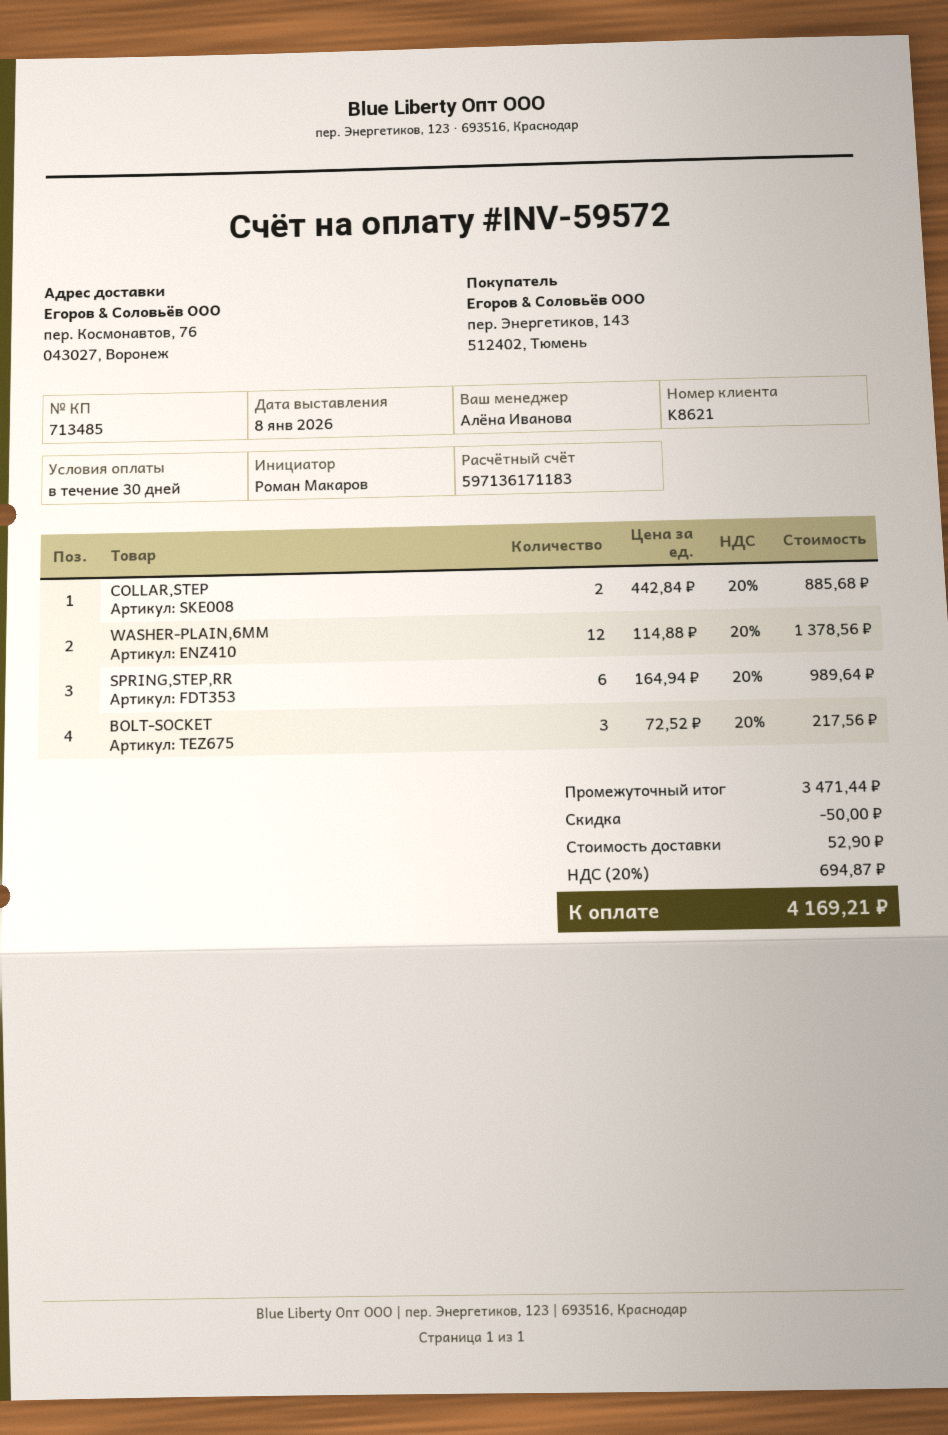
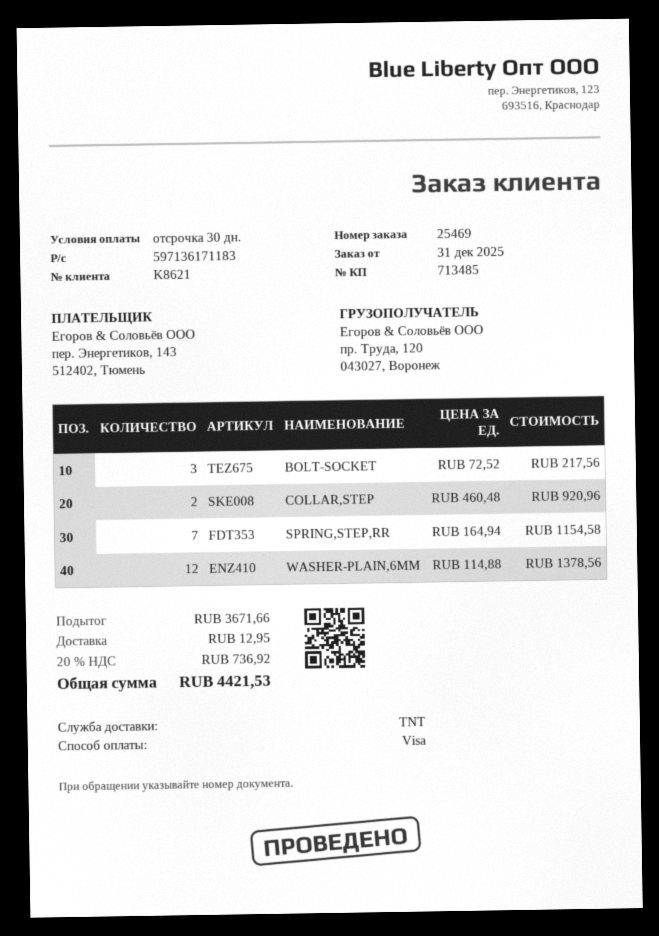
ship to: пер. Космонавтов, 76, 043027, Воронеж -> пр. Труда, 120, 043027, Воронеж
COLLAR,STEP: 2 x 442.84 = 885.68 -> 2 x 460.48 = 920.96
SPRING,STEP,RR: 6 x 164.94 = 989.64 -> 7 x 164.94 = 1154.58
subtotal: 3471.44 -> 3671.66
discount: 50.00 -> none
shipping: 52.90 -> 12.95
tax: 20% = 694.87 -> 20% = 736.92
total: 4169.21 -> 4421.53

